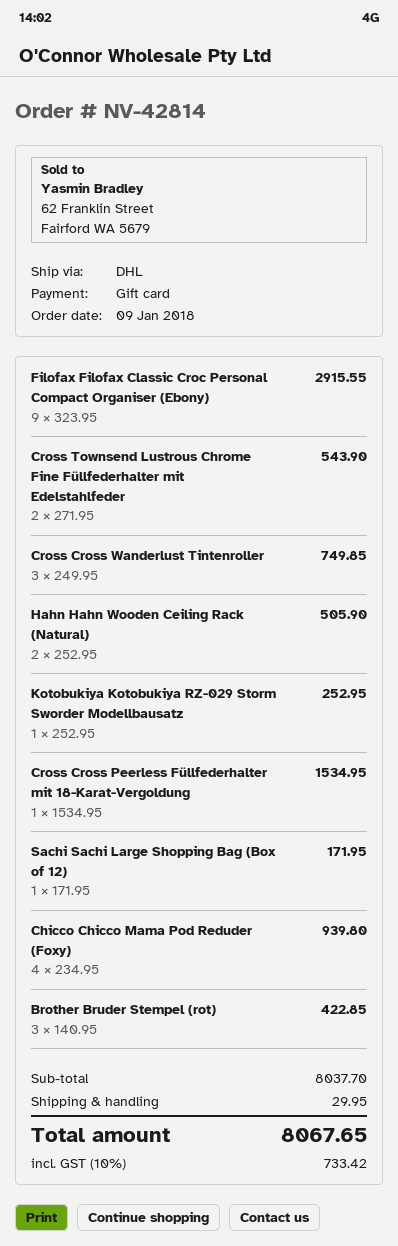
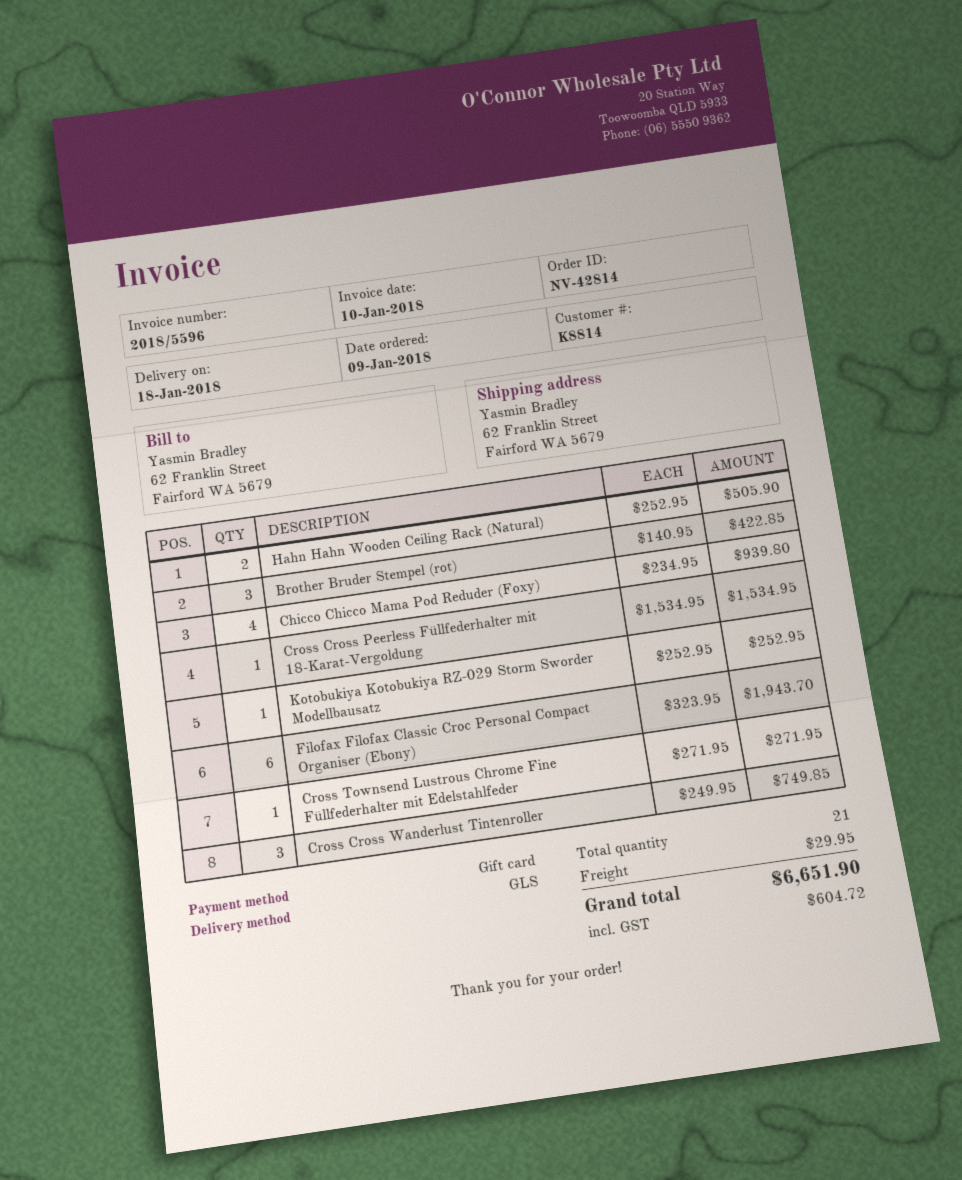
shipping method: DHL -> GLS
Filofax Filofax Classic Croc Personal Compact Organiser (Ebony): 9 x 323.95 = 2915.55 -> 6 x 323.95 = 1943.70
Cross Townsend Lustrous Chrome Fine Füllfederhalter mit Edelstahlfeder: 2 x 271.95 = 543.90 -> 1 x 271.95 = 271.95
Sachi Sachi Large Shopping Bag (Box of 12): 1 x 171.95 = 171.95 -> none
tax: 733.42 -> 604.72
total: 8067.65 -> 6651.90

